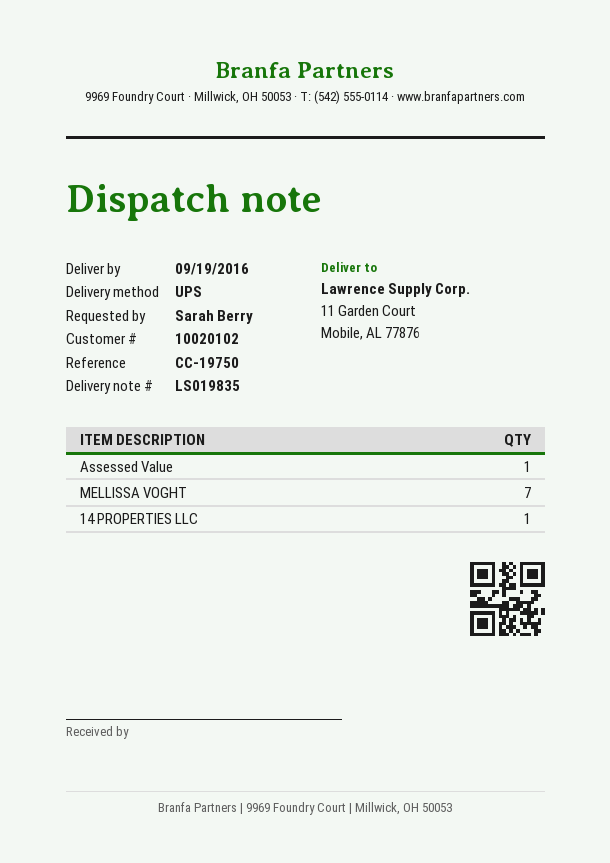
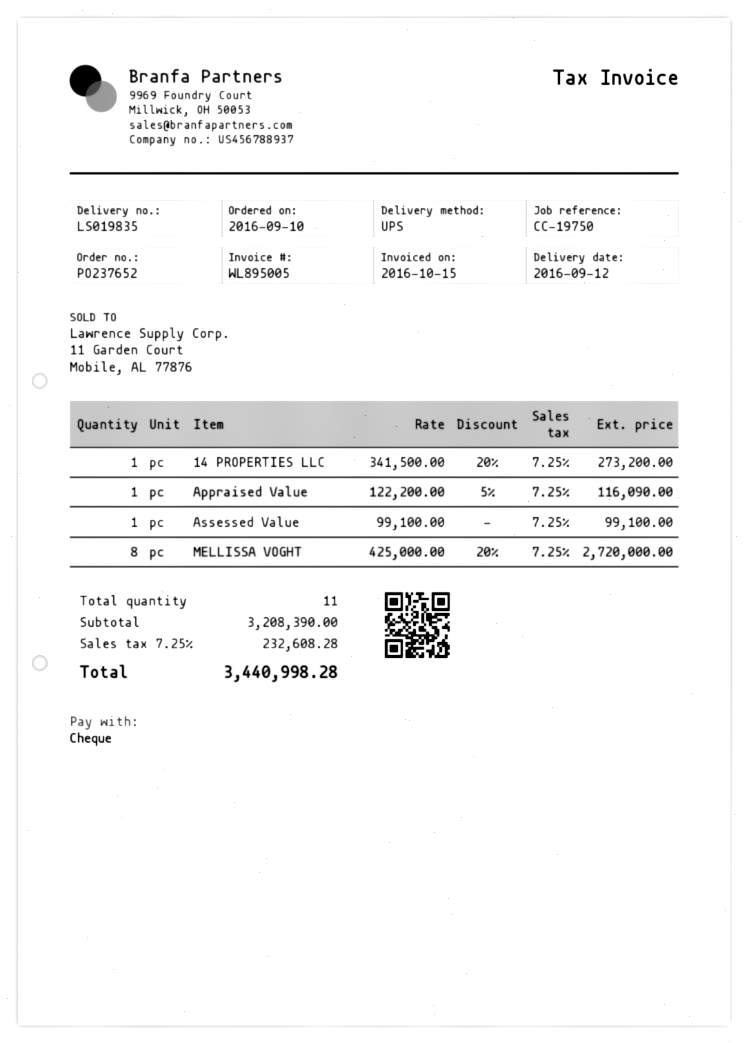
delivery date: 2016-09-19 -> 2016-09-12
MELLISSA VOGHT: 7 -> 8
Appraised Value: none -> 1

